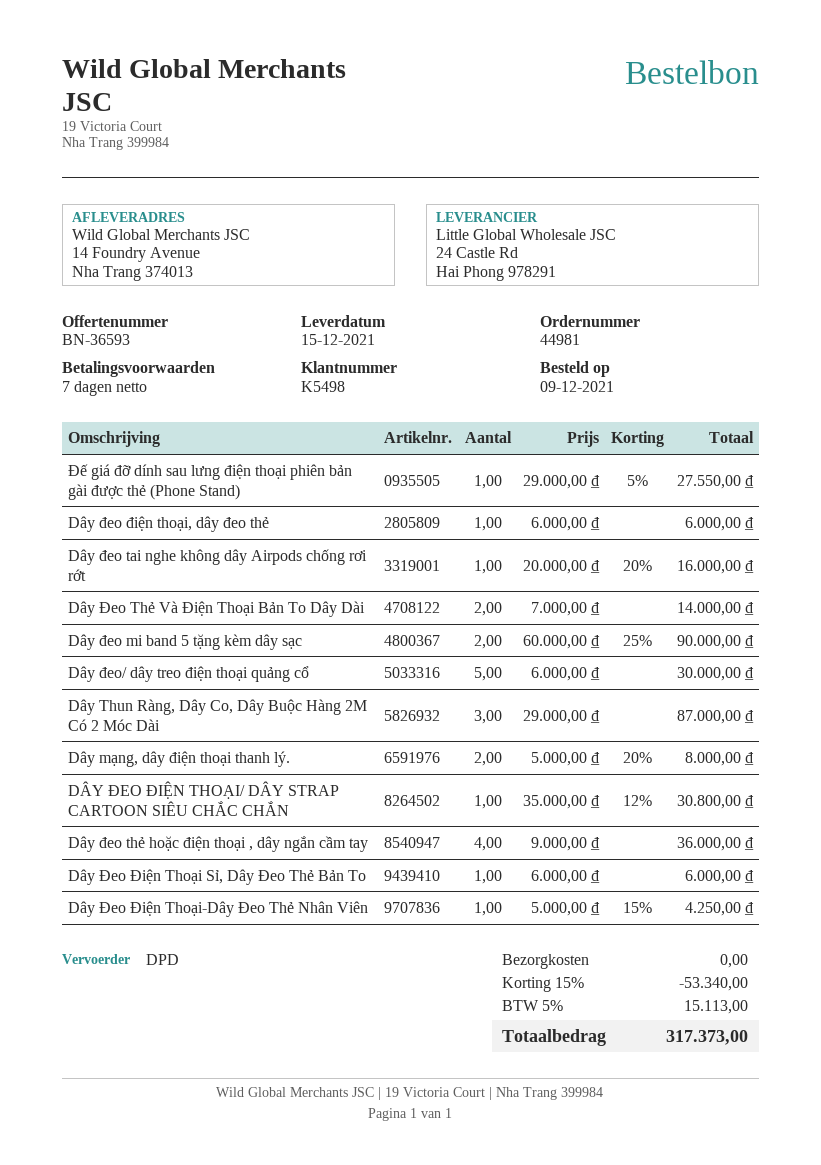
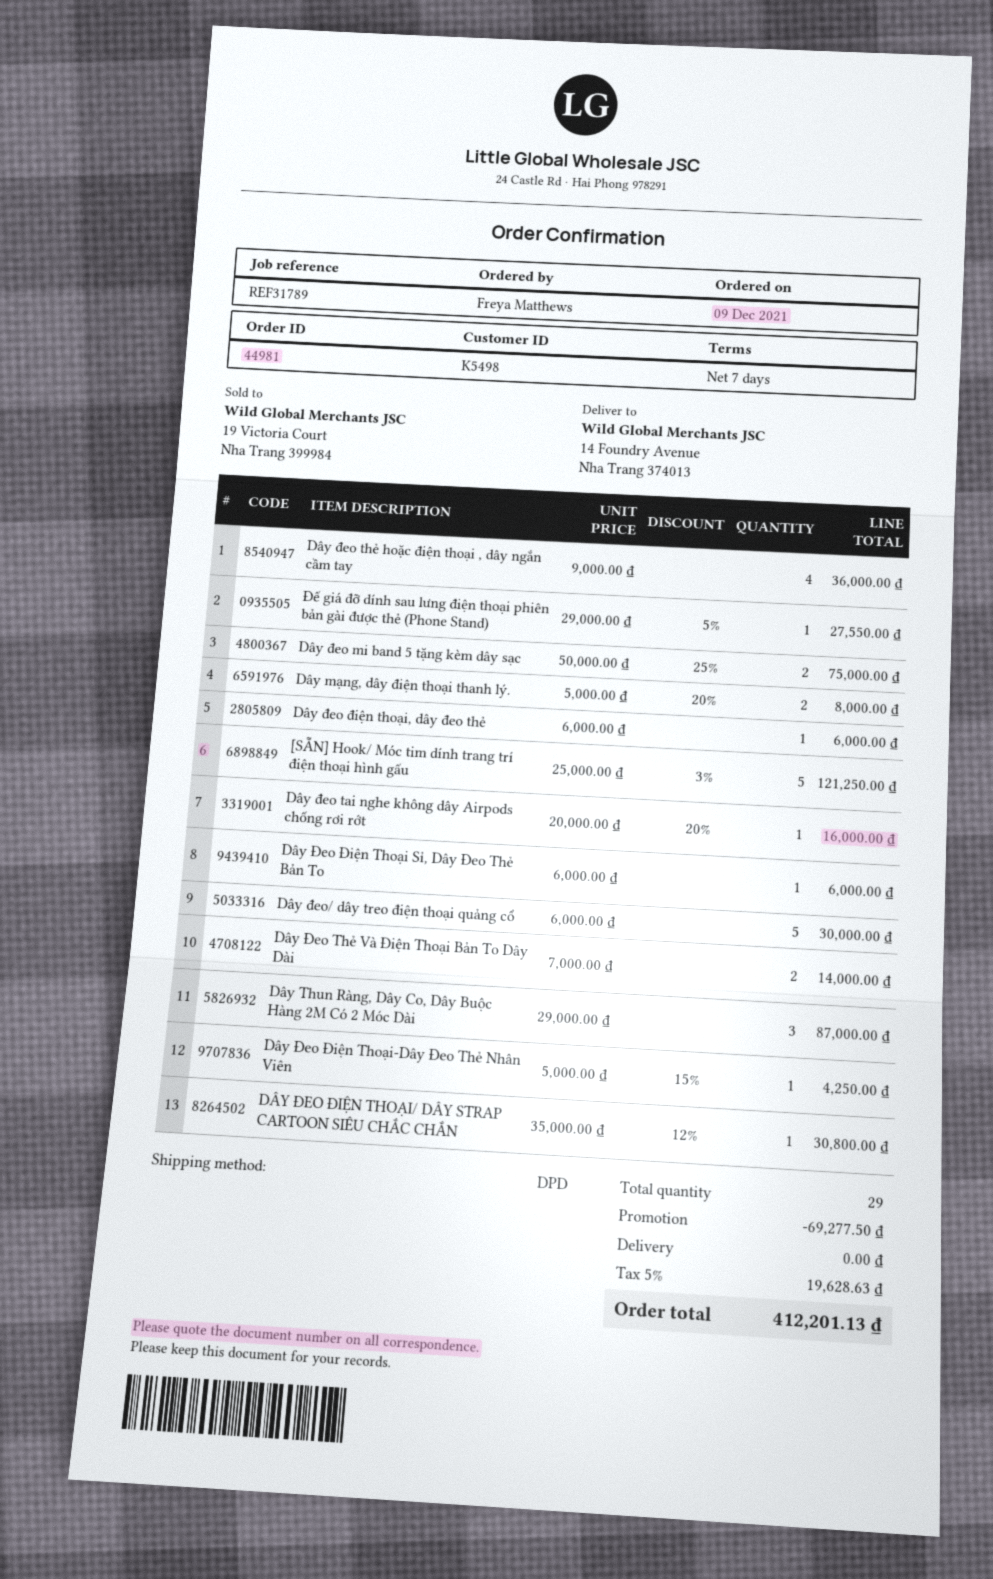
Dây đeo mi band 5 tặng kèm dây sạc: 2 x 60000.00 - 25% = 90000.00 -> 2 x 50000.00 - 25% = 75000.00
[SẴN] Hook/ Móc tim dính trang trí điện thoại hình gấu: none -> 5 x 25000.00 - 3% = 121250.00
discount: 53340.00 -> 69277.50
tax: 5% = 15113.00 -> 5% = 19628.63
total: 317373.00 -> 412201.13

